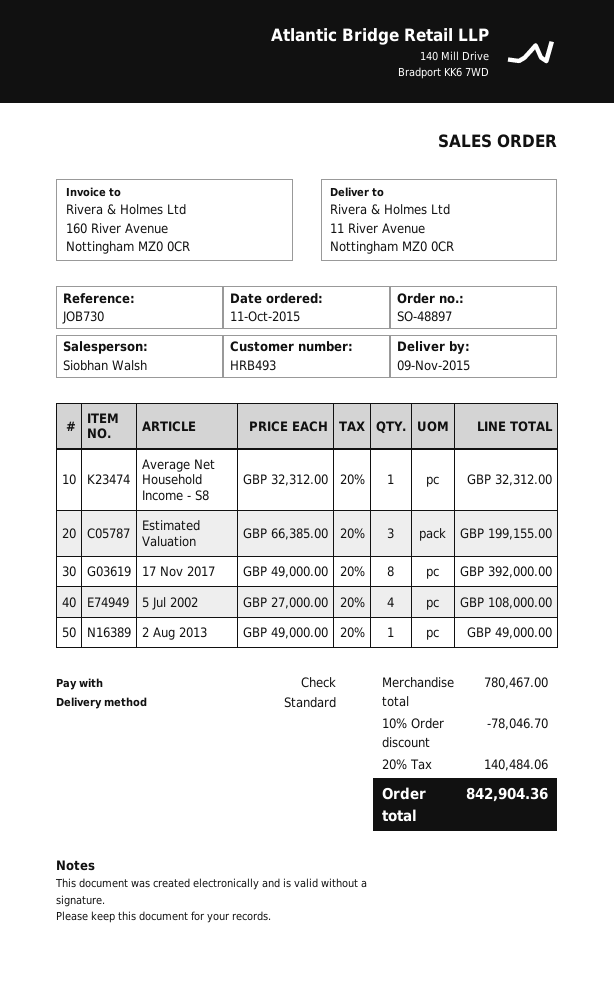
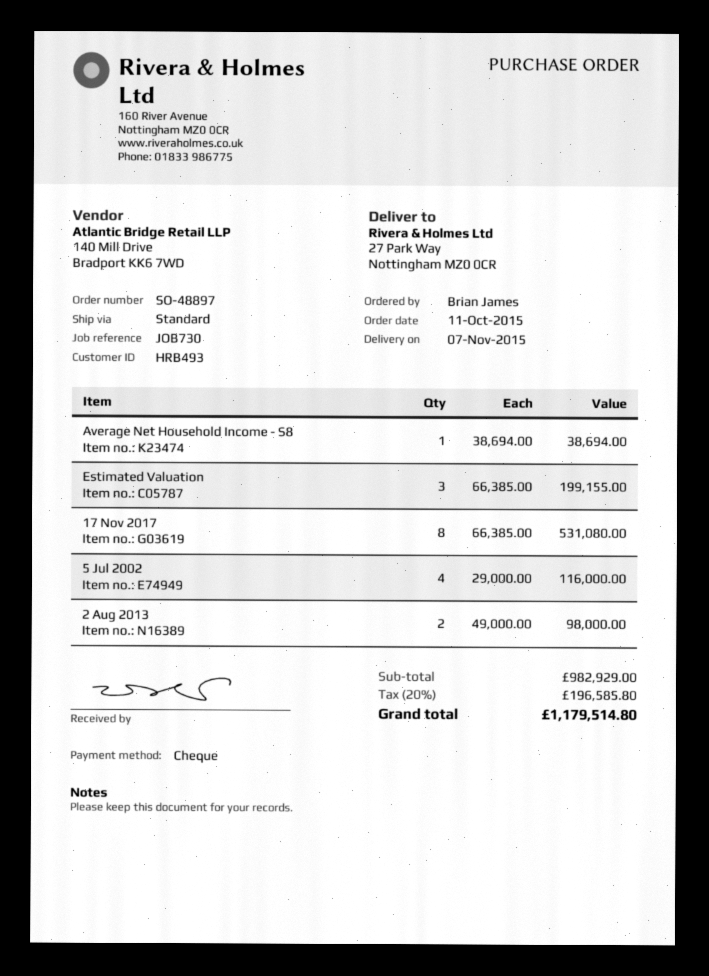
delivery date: 2015-11-09 -> 2015-11-07
ship to: 11 River Avenue, Nottingham MZ0 0CR -> 27 Park Way, Nottingham MZ0 0CR
Average Net Household Income - S8: 1 x 32312.00 = 32312.00 -> 1 x 38694.00 = 38694.00
17 Nov 2017: 8 x 49000.00 = 392000.00 -> 8 x 66385.00 = 531080.00
5 Jul 2002: 4 x 27000.00 = 108000.00 -> 4 x 29000.00 = 116000.00
2 Aug 2013: 1 x 49000.00 = 49000.00 -> 2 x 49000.00 = 98000.00
subtotal: 780467.00 -> 982929.00
discount: 10% = 78046.70 -> none
tax: 20% = 140484.06 -> 20% = 196585.80
total: 842904.36 -> 1179514.80

